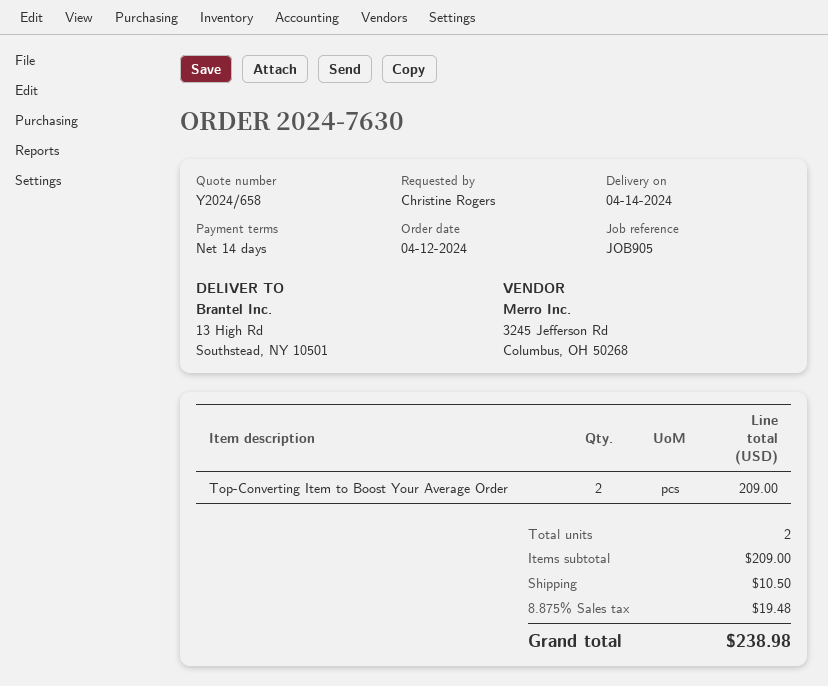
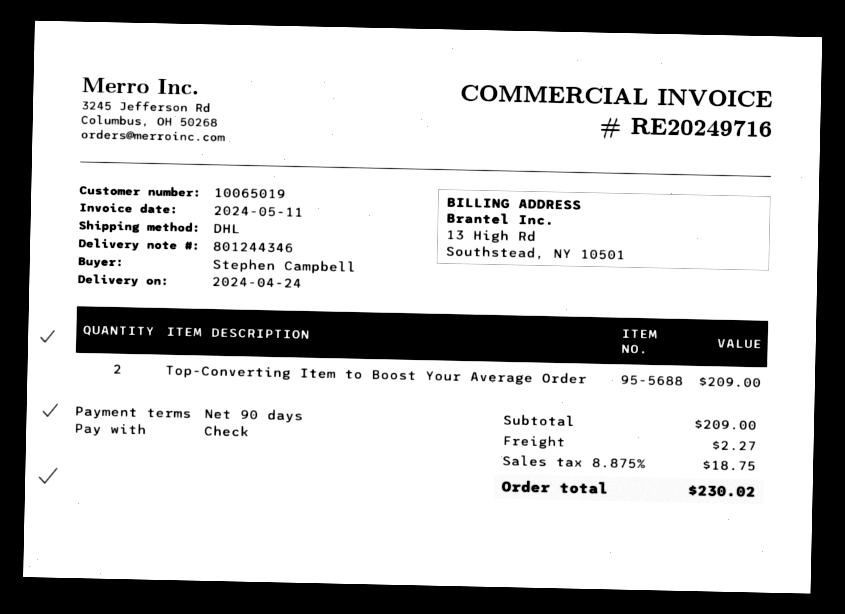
delivery date: 2024-04-14 -> 2024-04-24
payment terms: 14 days -> 90 days
ordered by: Christine Rogers -> Stephen Campbell
shipping: 10.50 -> 2.27
tax: 8.875% = 19.48 -> 8.875% = 18.75
total: 238.98 -> 230.02

